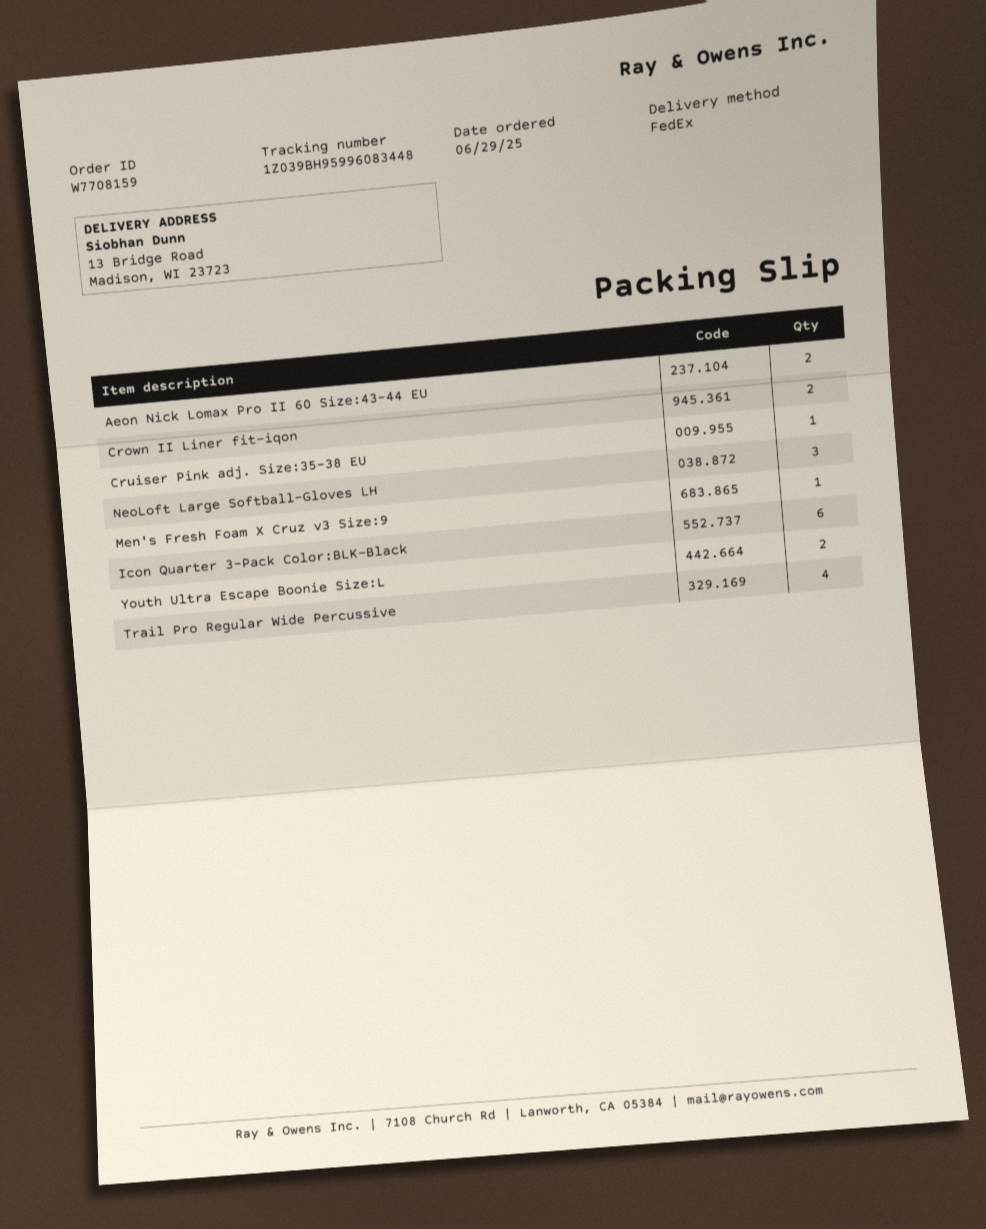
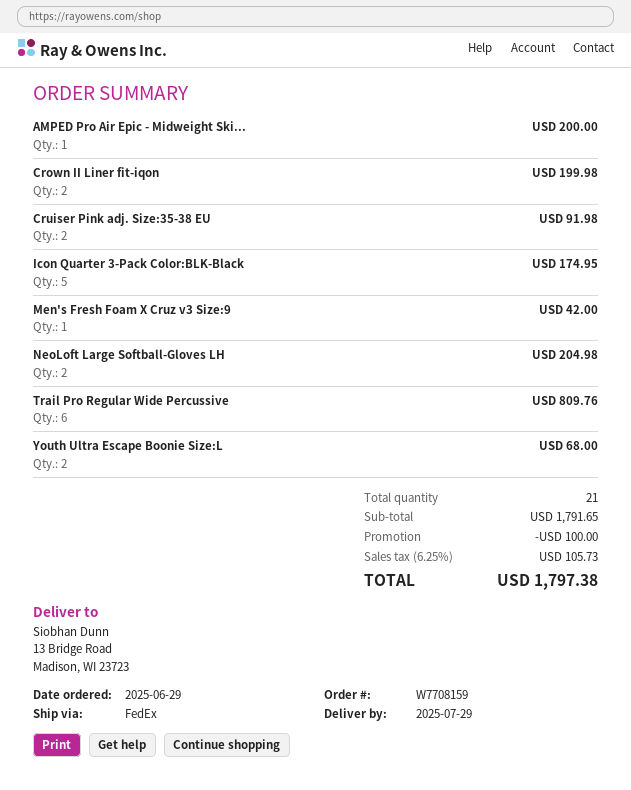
Aeon Nick Lomax Pro II 60 Size:43-44 EU: 2 -> none
Cruiser Pink adj. Size:35-38 EU: 1 -> 2
NeoLoft Large Softball-Gloves LH: 3 -> 2
Icon Quarter 3-Pack Color:BLK-Black: 6 -> 5
Trail Pro Regular Wide Percussive: 4 -> 6
AMPED Pro Air Epic - Midweight Ski...: none -> 1

